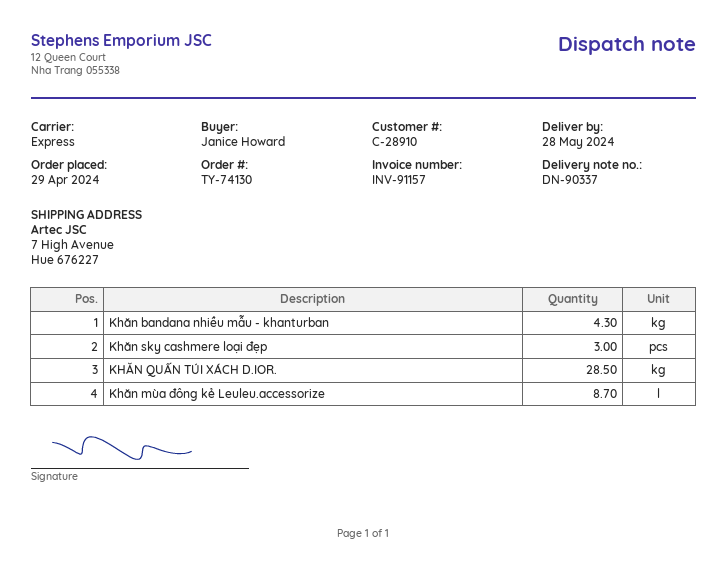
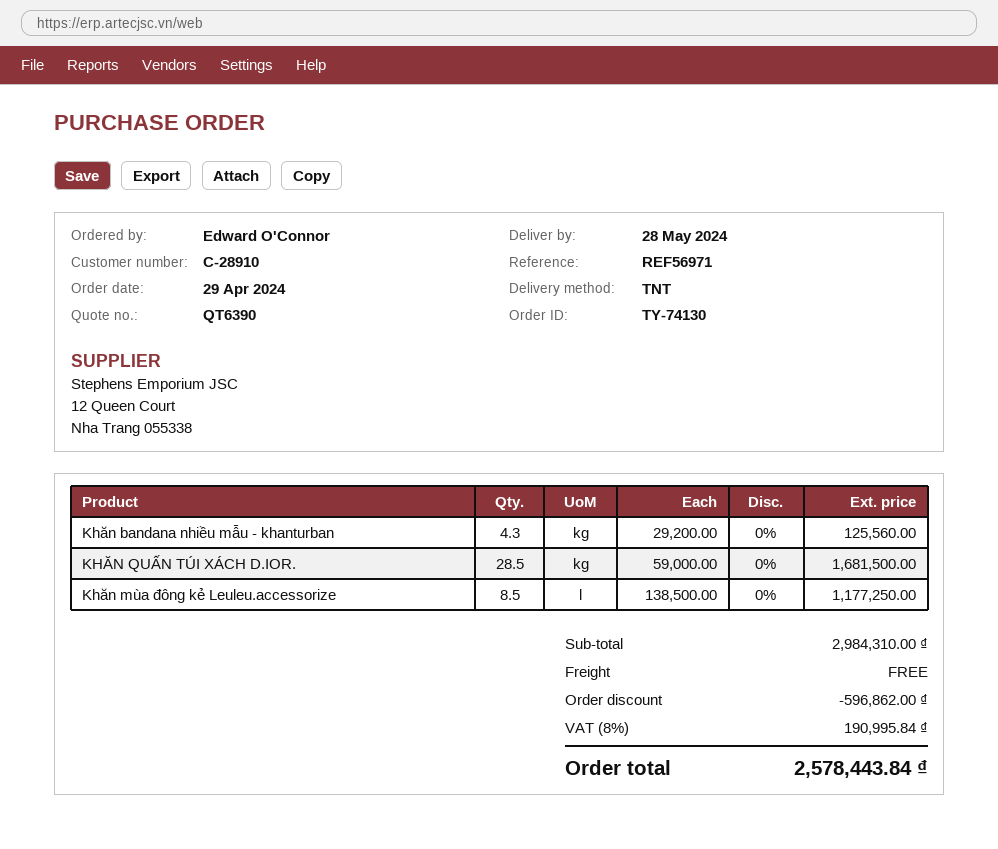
ordered by: Janice Howard -> Edward O'Connor
shipping method: express -> TNT
Khăn sky cashmere loại đẹp: 3 -> none
Khăn mùa đông kẻ Leuleu.accessorize: 8.7 -> 8.5

